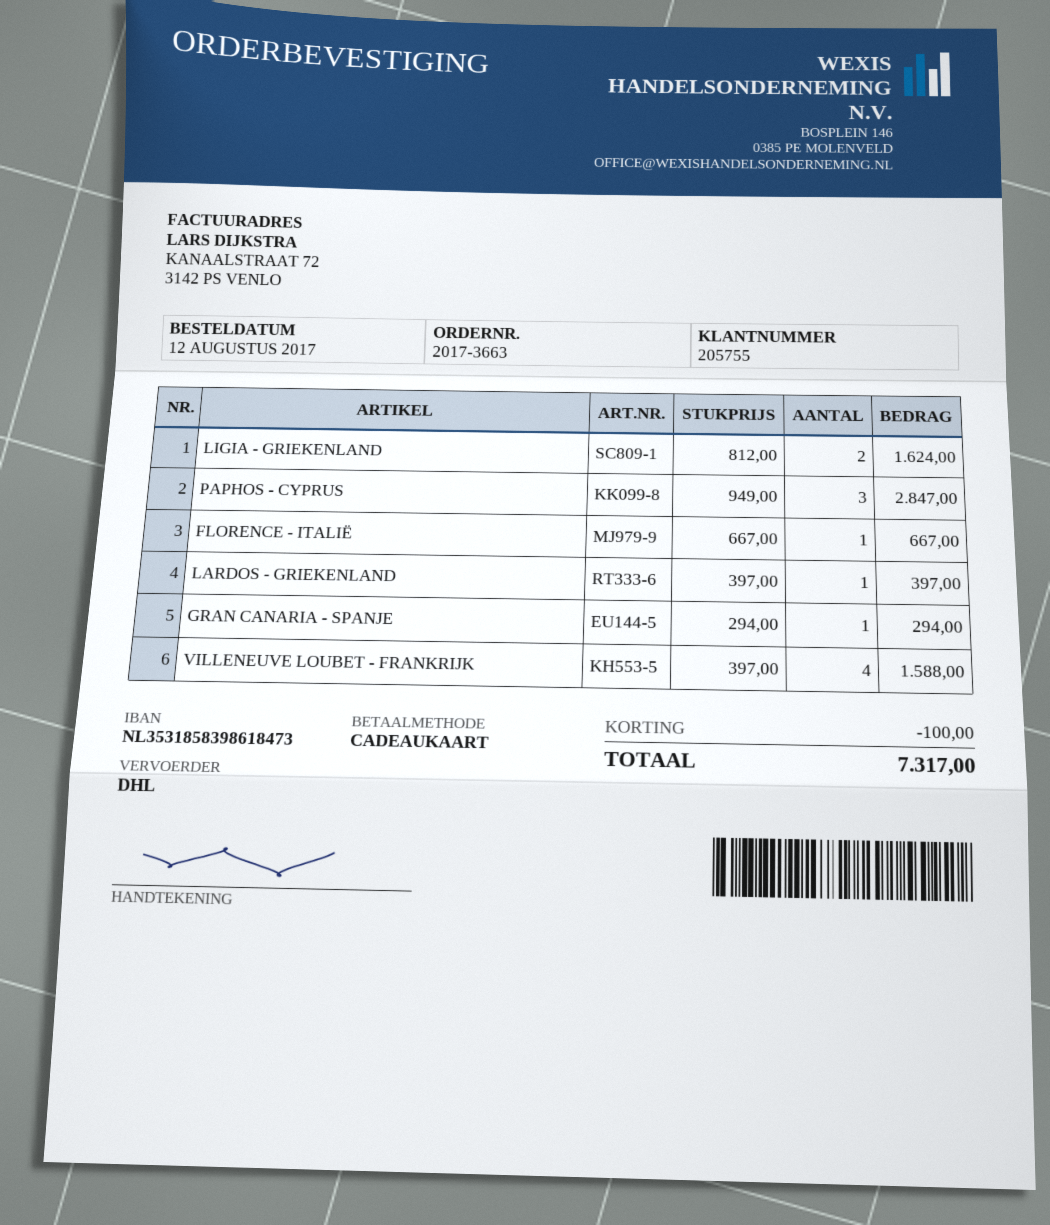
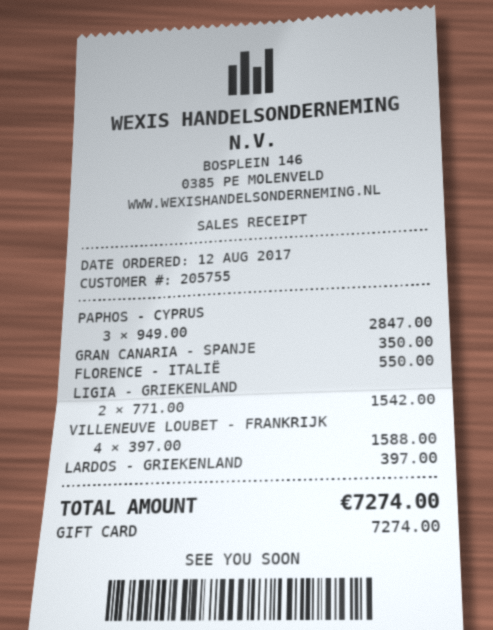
LIGIA - GRIEKENLAND: 2 x 812.00 = 1624.00 -> 2 x 771.00 = 1542.00
FLORENCE - ITALIË: 1 x 667.00 = 667.00 -> 1 x 550.00 = 550.00
GRAN CANARIA - SPANJE: 1 x 294.00 = 294.00 -> 1 x 350.00 = 350.00
discount: 100.00 -> none
total: 7317.00 -> 7274.00

